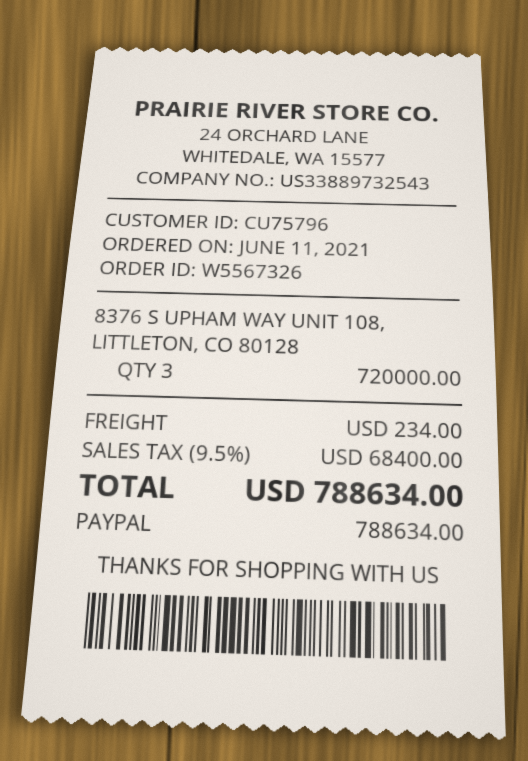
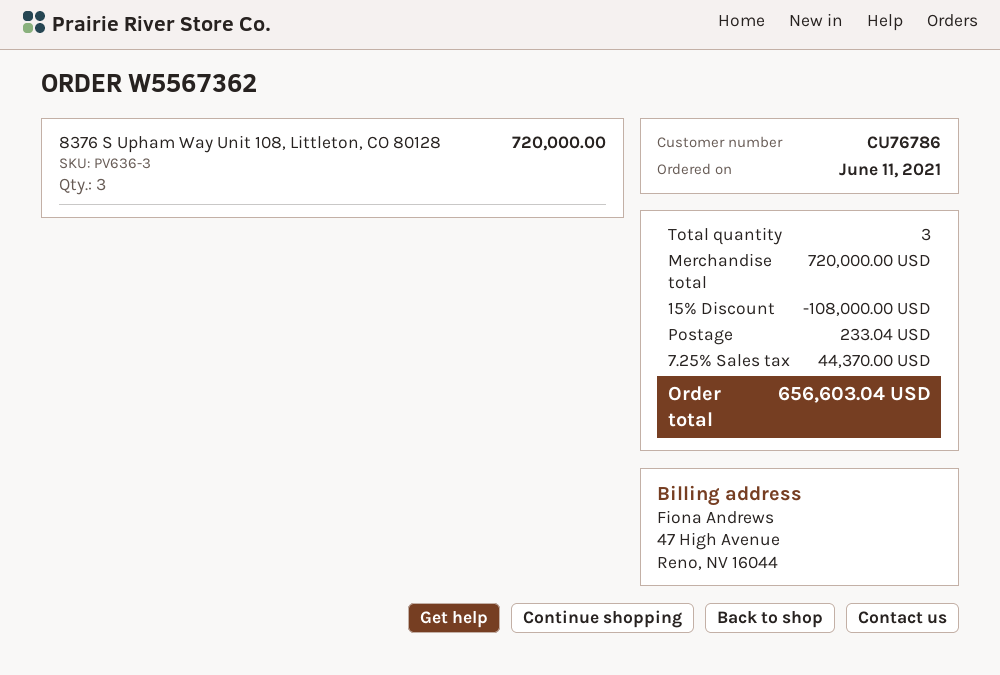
order number: W5567326 -> W5567362
customer number: CU75796 -> CU76786
discount: none -> 15% = 108000.00
shipping: 234.00 -> 233.04
tax: 9.5% = 68400.00 -> 7.25% = 44370.00
total: 788634.00 -> 656603.04

